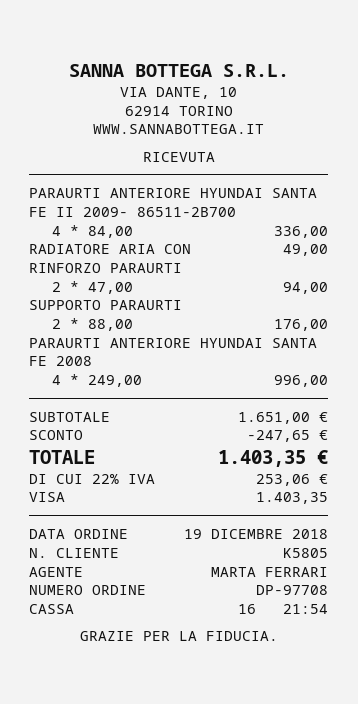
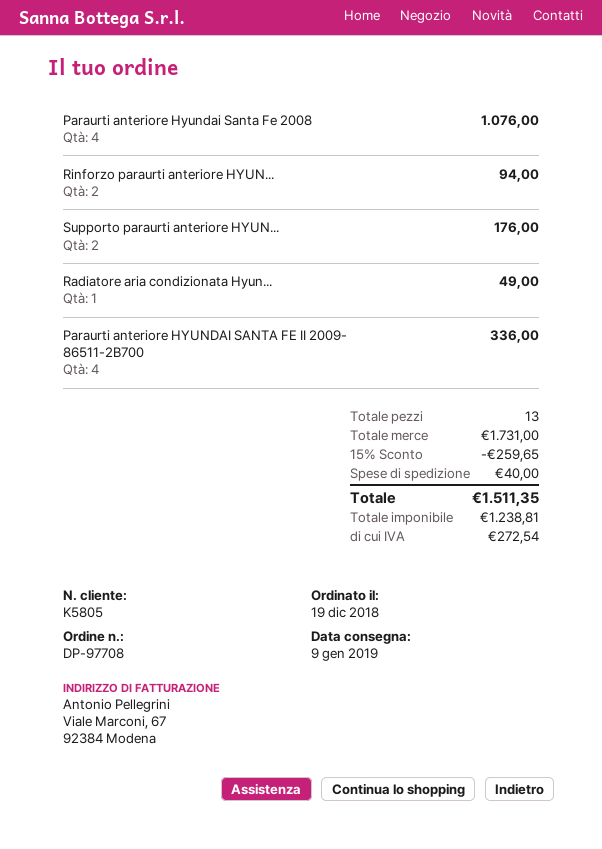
PARAURTI ANTERIORE HYUNDAI SANTA FE 2008: 4 for 996.00 -> 4 for 1076.00
subtotal: 1651.00 -> 1731.00
discount: 247.65 -> 259.65
shipping: none -> 40.00
tax: 253.06 -> 272.54
total: 1403.35 -> 1511.35

